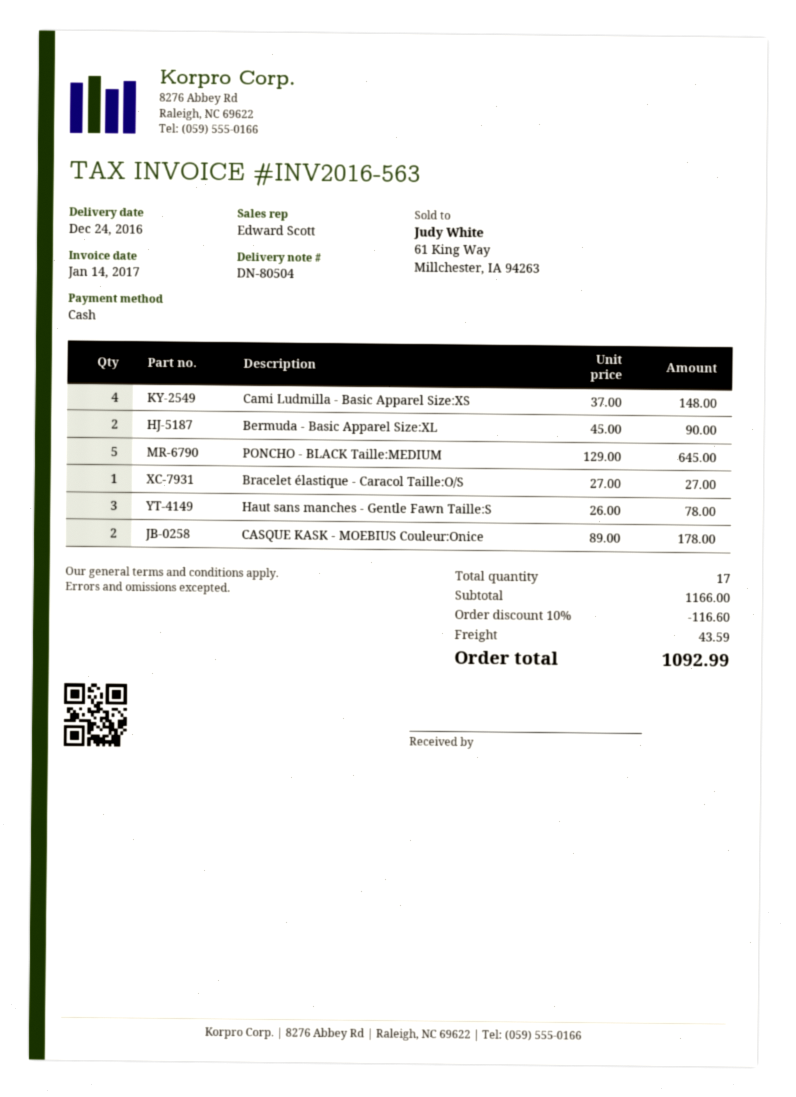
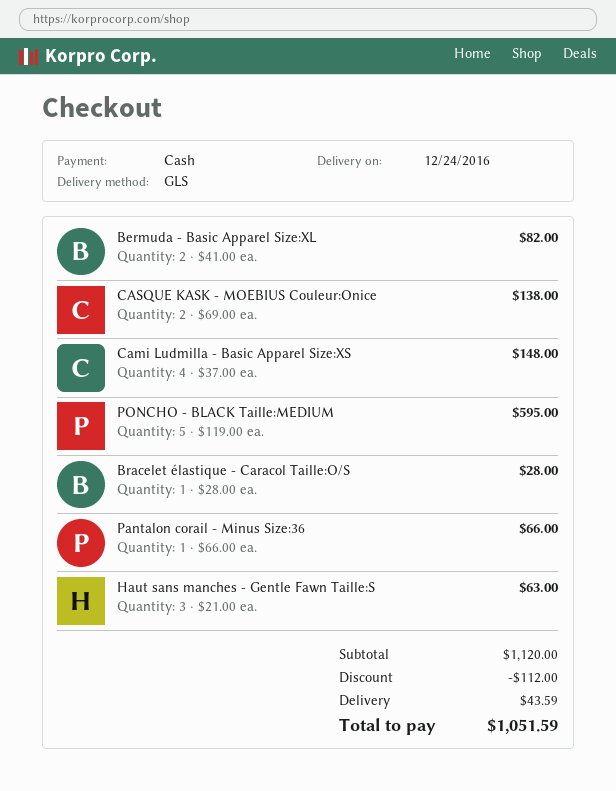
Bermuda - Basic Apparel Size:XL: 2 x 45.00 = 90.00 -> 2 x 41.00 = 82.00
PONCHO - BLACK Taille:MEDIUM: 5 x 129.00 = 645.00 -> 5 x 119.00 = 595.00
Bracelet élastique - Caracol Taille:O/S: 1 x 27.00 = 27.00 -> 1 x 28.00 = 28.00
Haut sans manches - Gentle Fawn Taille:S: 3 x 26.00 = 78.00 -> 3 x 21.00 = 63.00
CASQUE KASK - MOEBIUS Couleur:Onice: 2 x 89.00 = 178.00 -> 2 x 69.00 = 138.00
Pantalon corail - Minus Size:36: none -> 1 x 66.00 = 66.00
subtotal: 1166.00 -> 1120.00
discount: 116.60 -> 112.00
total: 1092.99 -> 1051.59

